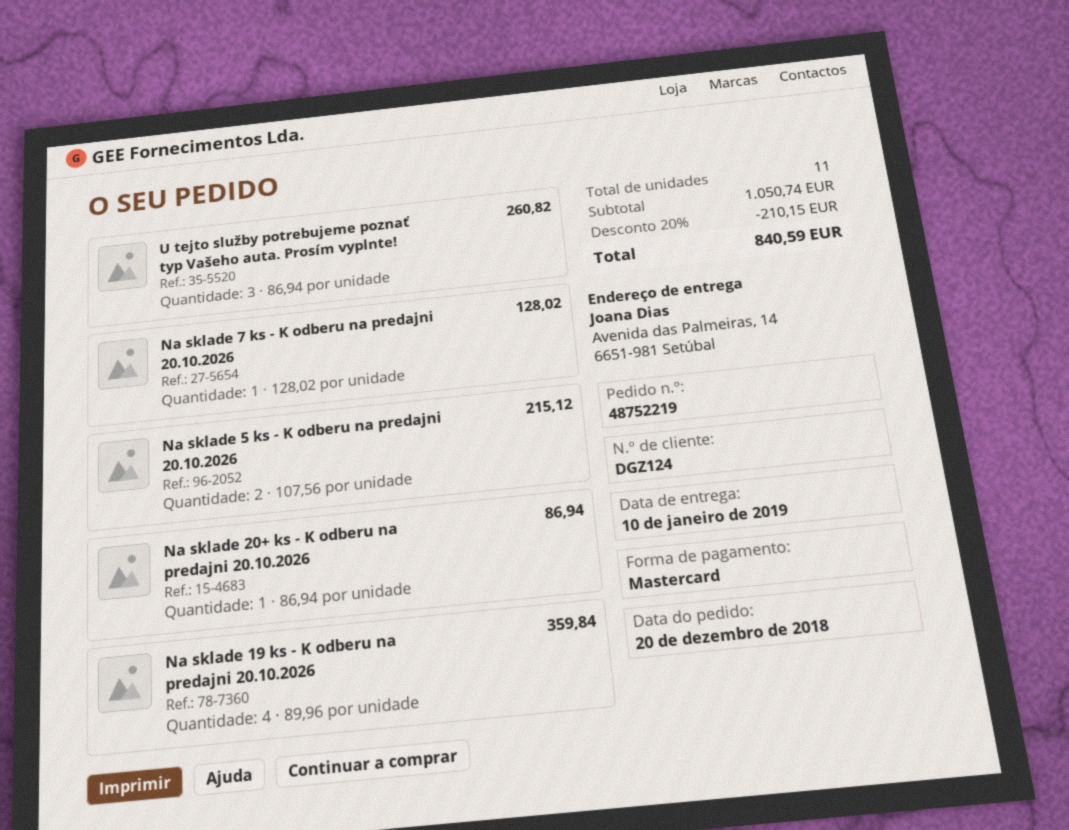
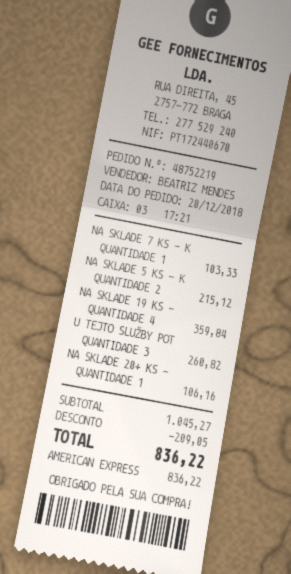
payment method: Mastercard -> American Express
Na sklade 7 ks - K odberu na predajni 20.10.2026: 1 for 128.02 -> 1 for 103.33
Na sklade 20+ ks - K odberu na predajni 20.10.2026: 1 for 86.94 -> 1 for 106.16
subtotal: 1050.74 -> 1045.27
discount: 210.15 -> 209.05
total: 840.59 -> 836.22

